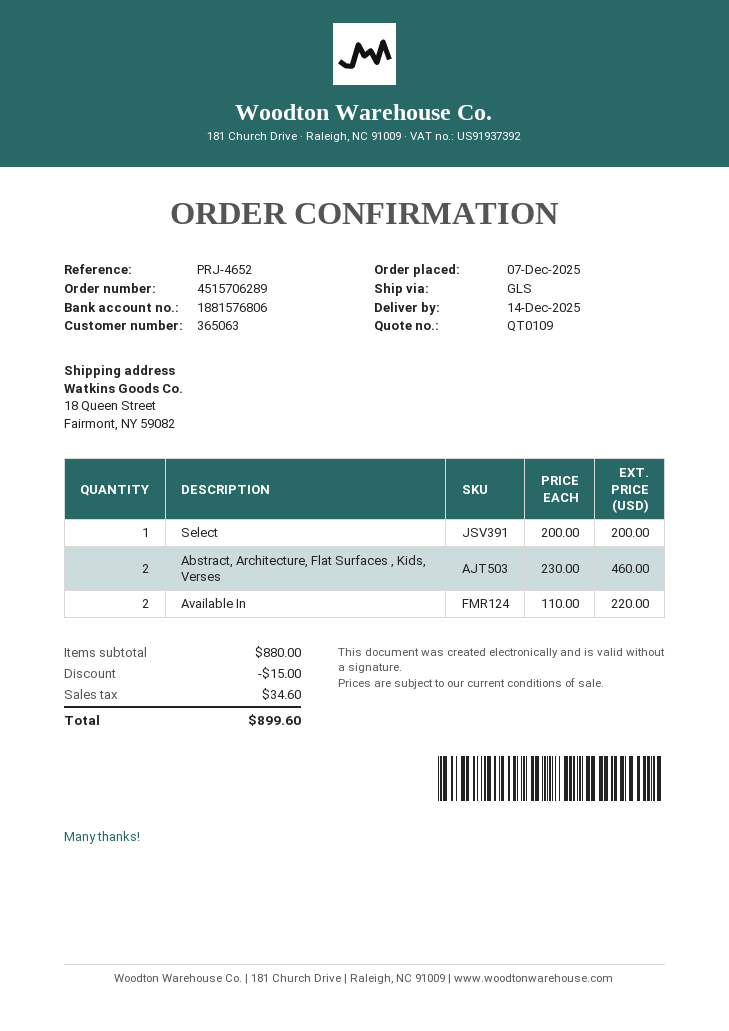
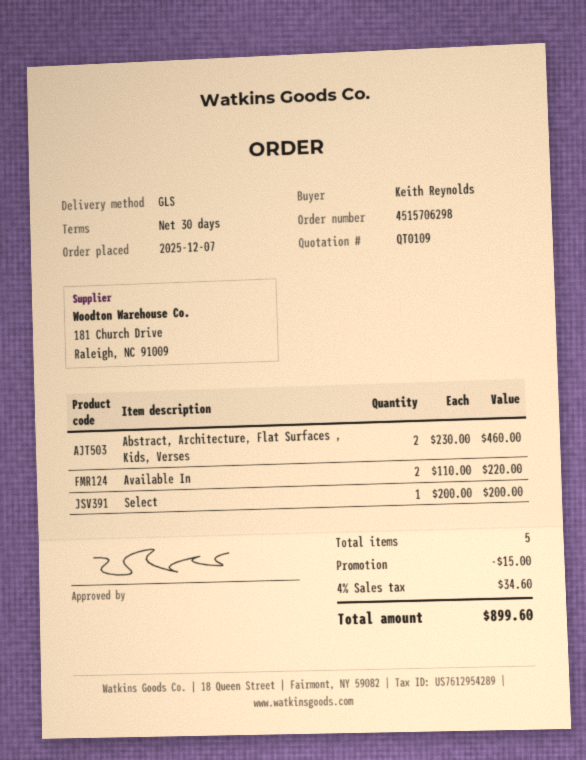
order number: 4515706289 -> 4515706298

